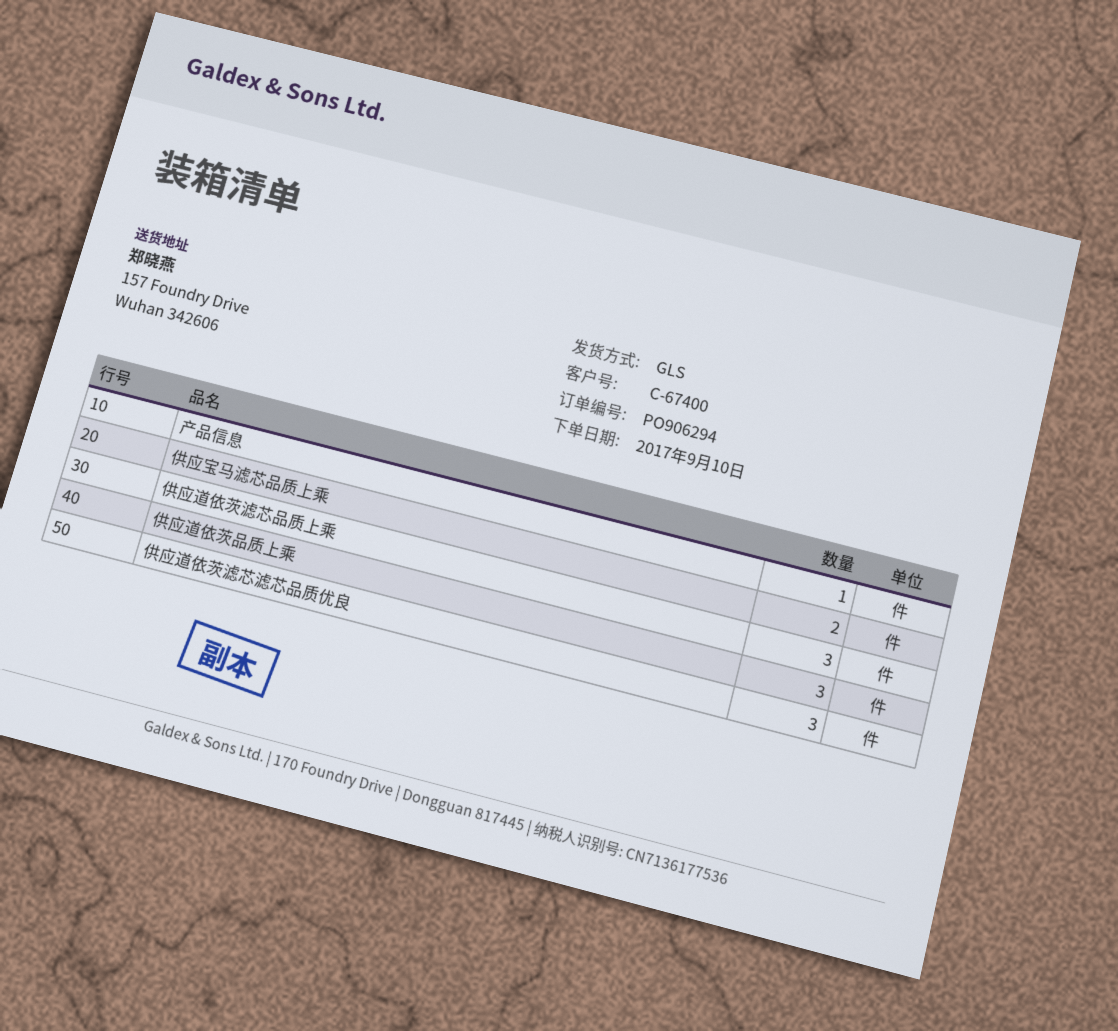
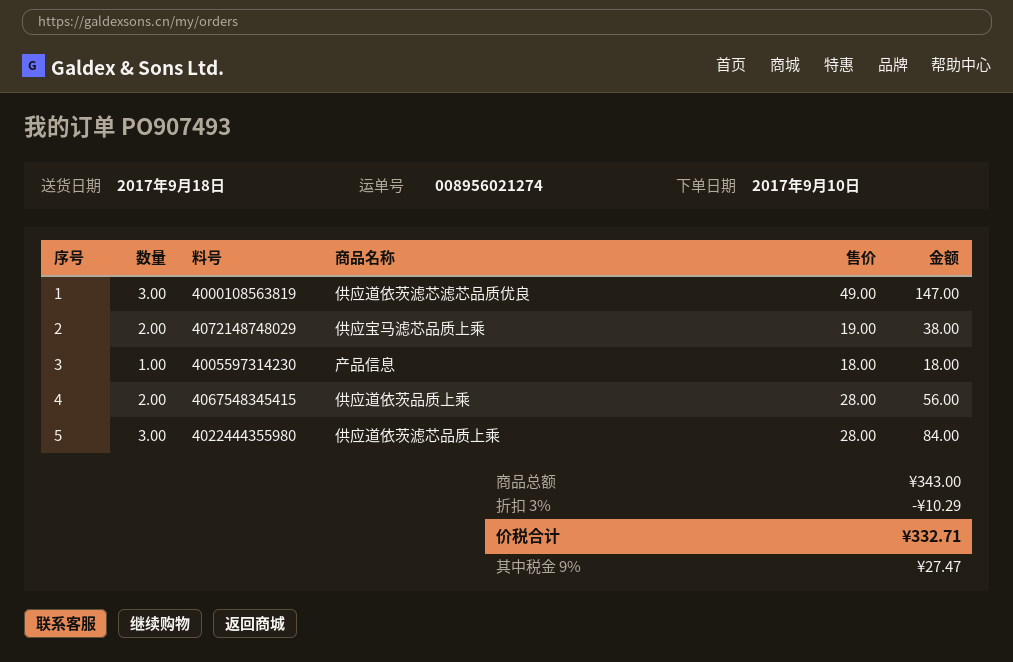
order number: PO906294 -> PO907493
供应道依茨品质上乘: 3 -> 2

